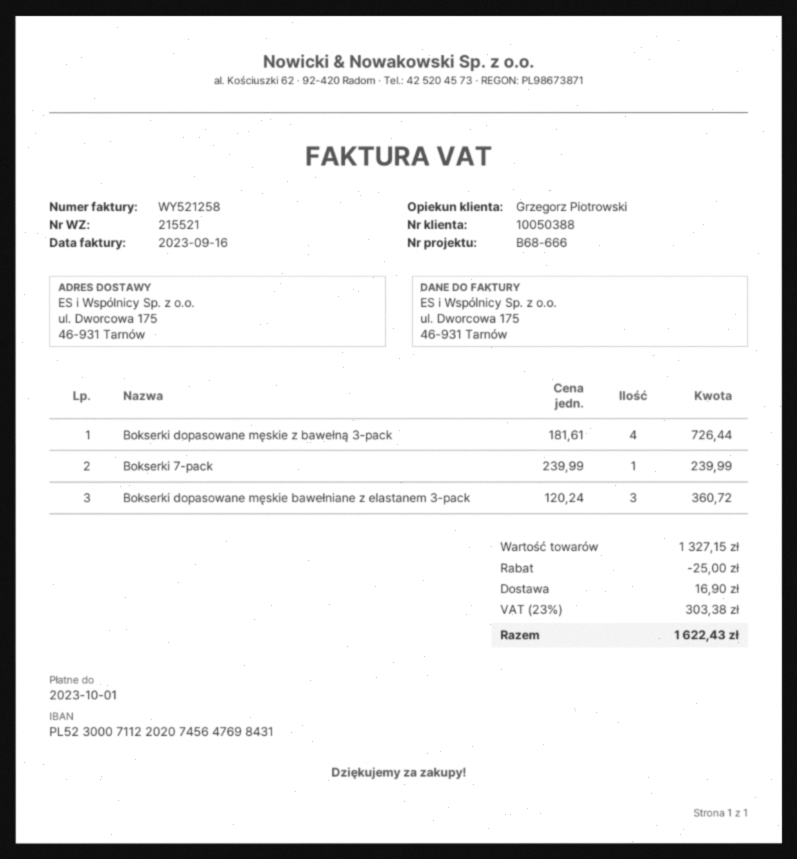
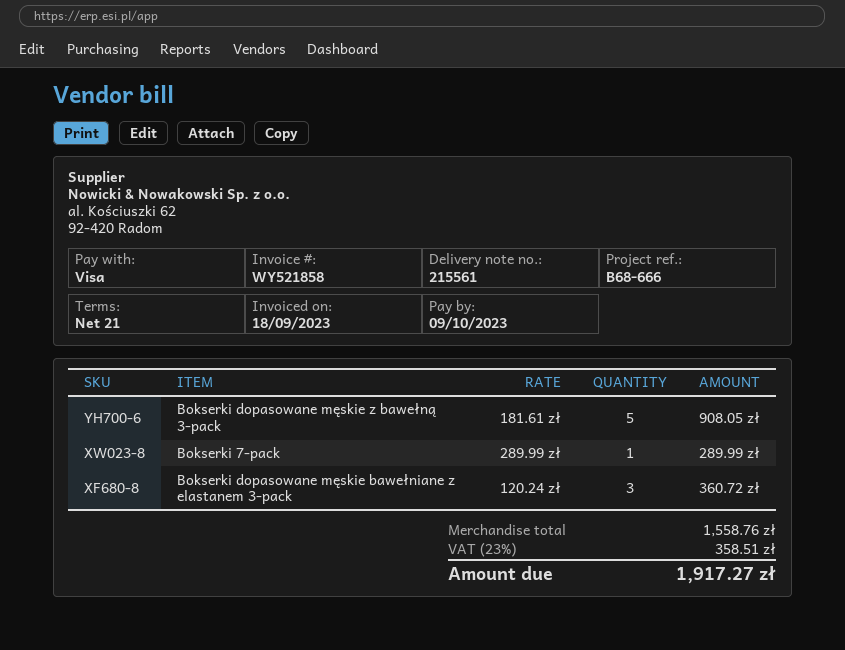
delivery note number: 215521 -> 215561
invoice number: WY521258 -> WY521858
invoice date: 2023-09-16 -> 2023-09-18
due date: 2023-10-01 -> 2023-10-09
Bokserki dopasowane męskie z bawełną 3-pack: 4 x 181.61 = 726.44 -> 5 x 181.61 = 908.05
Bokserki 7-pack: 1 x 239.99 = 239.99 -> 1 x 289.99 = 289.99
subtotal: 1327.15 -> 1558.76
discount: 25.00 -> none
shipping: 16.90 -> none
tax: 23% = 303.38 -> 23% = 358.51
total: 1622.43 -> 1917.27

